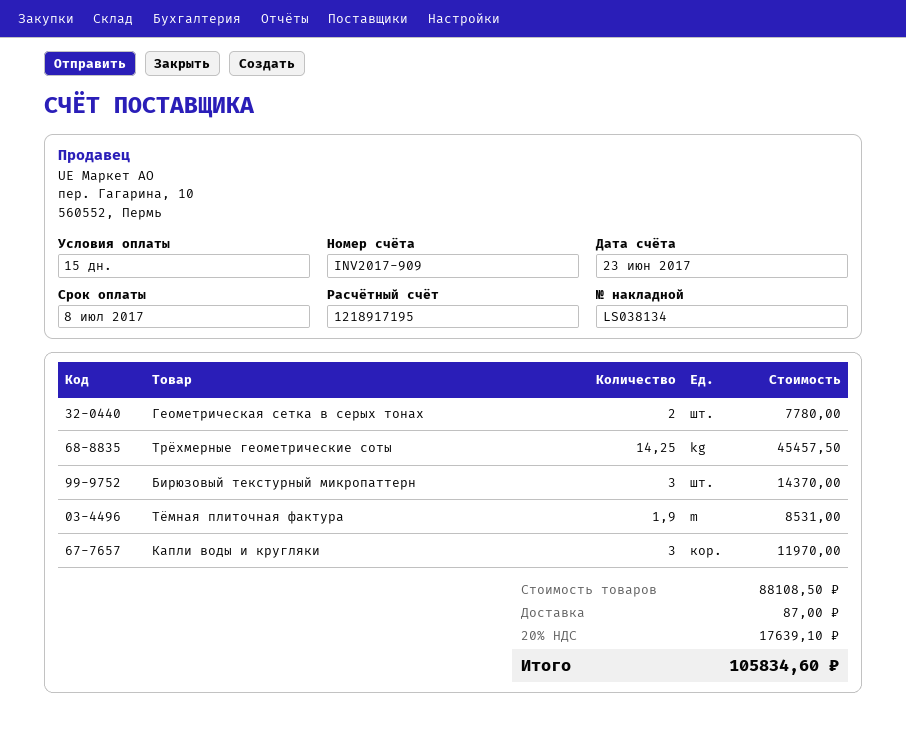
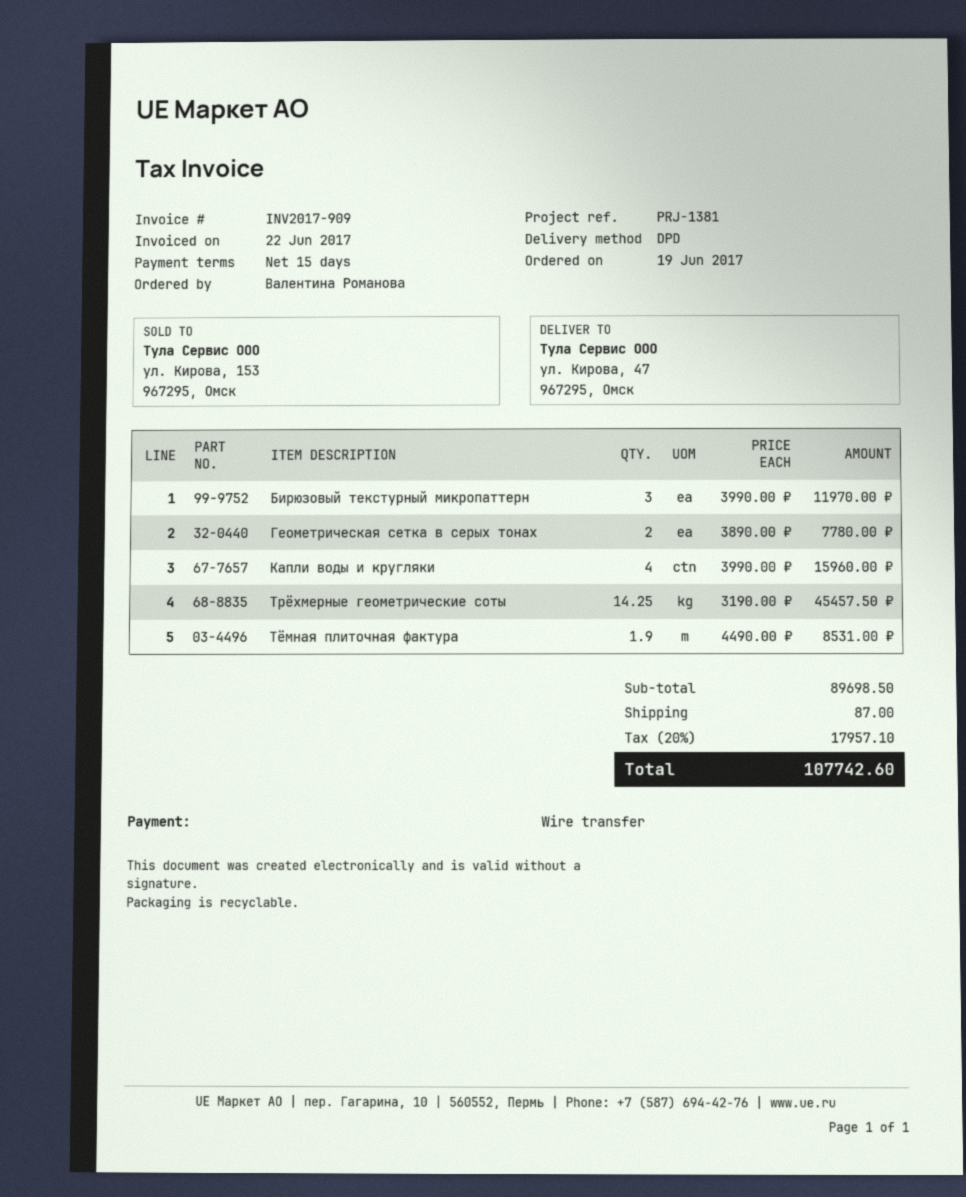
invoice date: 2017-06-23 -> 2017-06-22
Бирюзовый текстурный микропаттерн: 3 for 14370.00 -> 3 for 11970.00
Капли воды и кругляки: 3 for 11970.00 -> 4 for 15960.00
subtotal: 88108.50 -> 89698.50
tax: 20% = 17639.10 -> 20% = 17957.10
total: 105834.60 -> 107742.60

